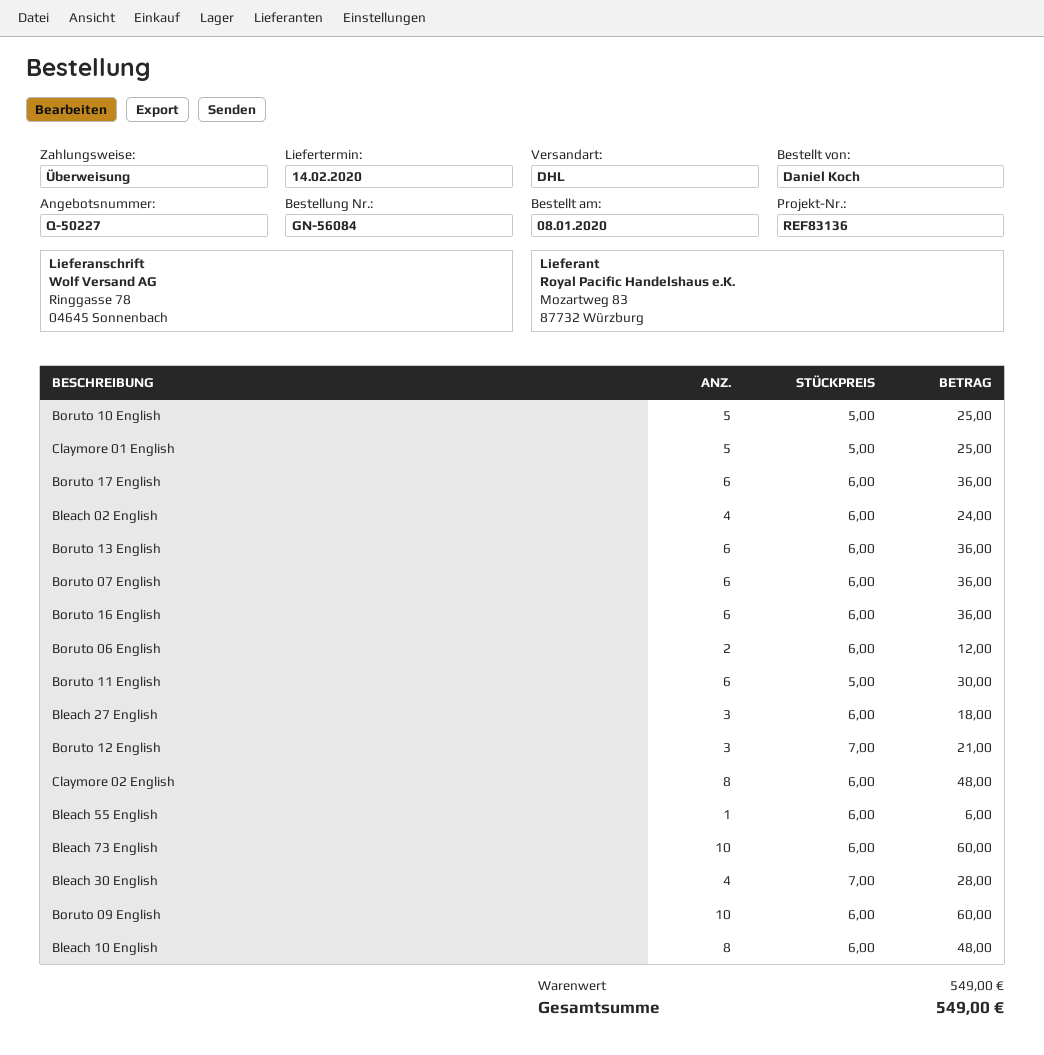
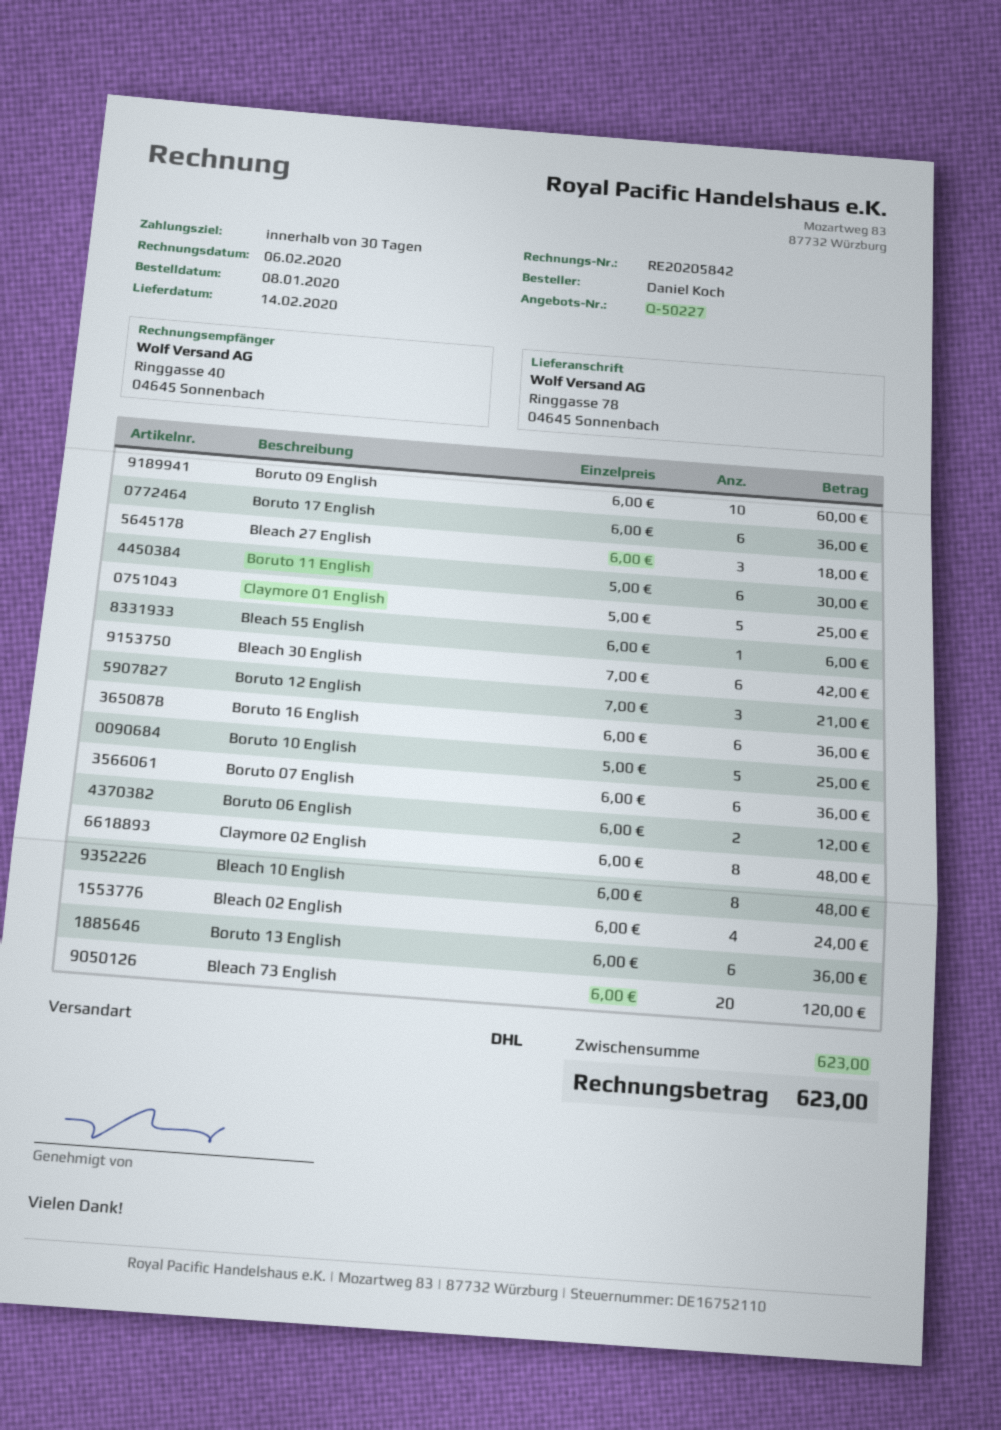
Bleach 73 English: 10 x 6.00 = 60.00 -> 20 x 6.00 = 120.00
Bleach 30 English: 4 x 7.00 = 28.00 -> 6 x 7.00 = 42.00
subtotal: 549.00 -> 623.00
total: 549.00 -> 623.00

